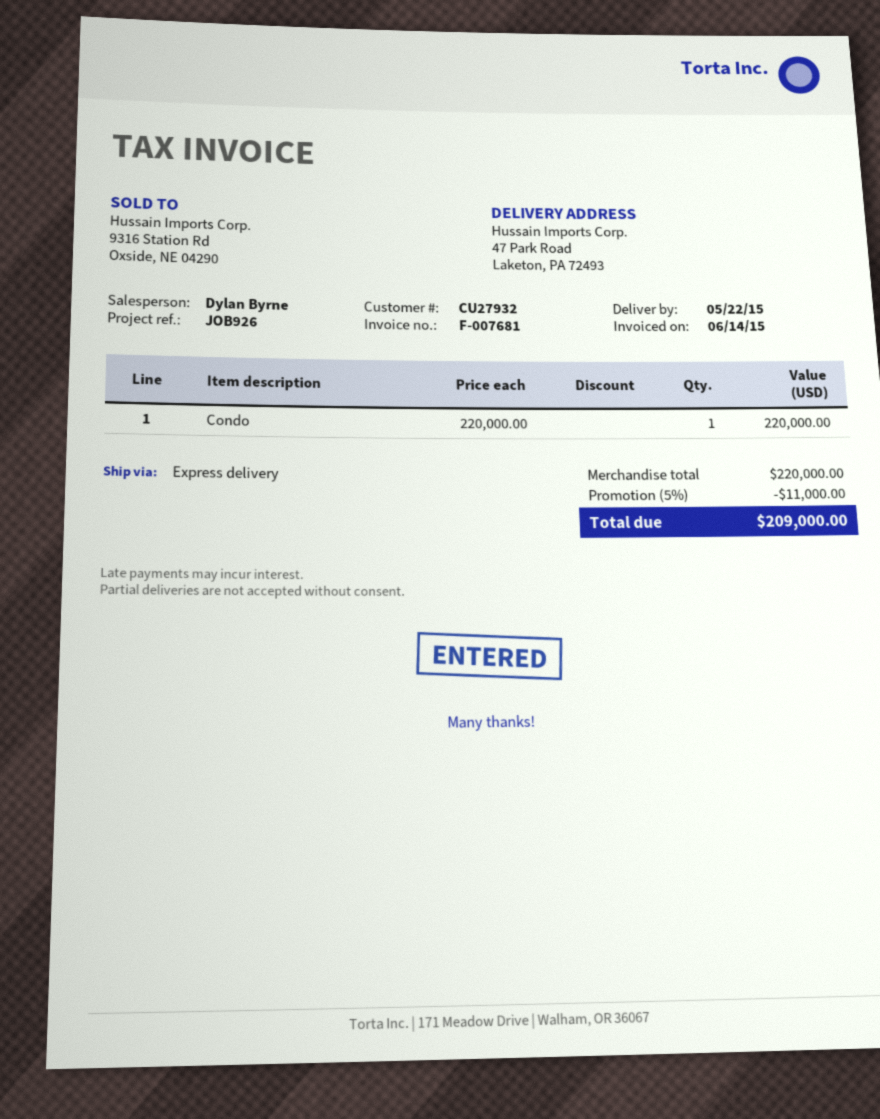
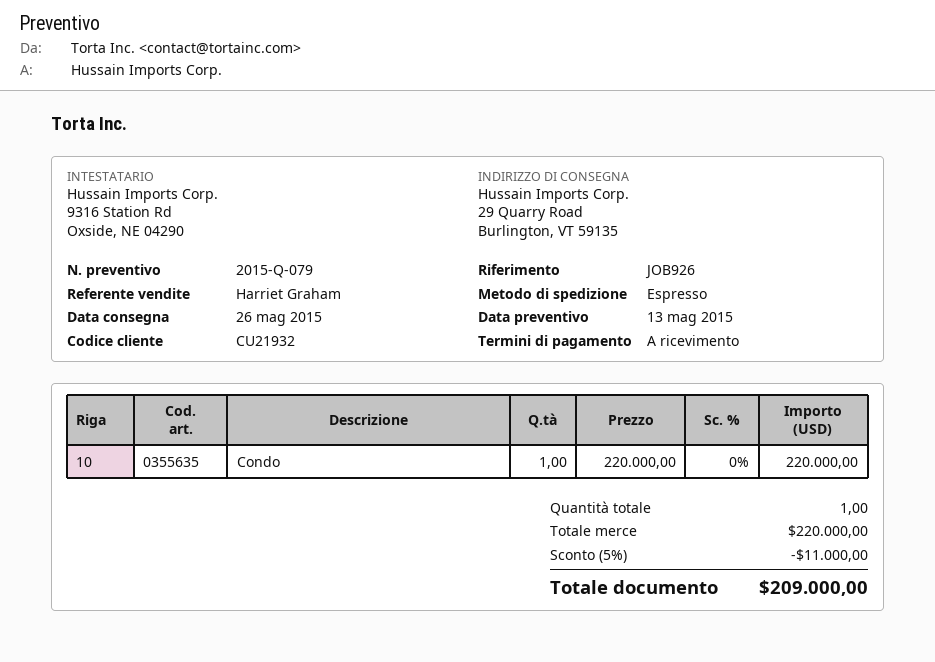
delivery date: 2015-05-22 -> 2015-05-26
customer number: CU27932 -> CU21932
sales rep: Dylan Byrne -> Harriet Graham
ship to: 47 Park Road, Laketon, PA 72493 -> 29 Quarry Road, Burlington, VT 59135

